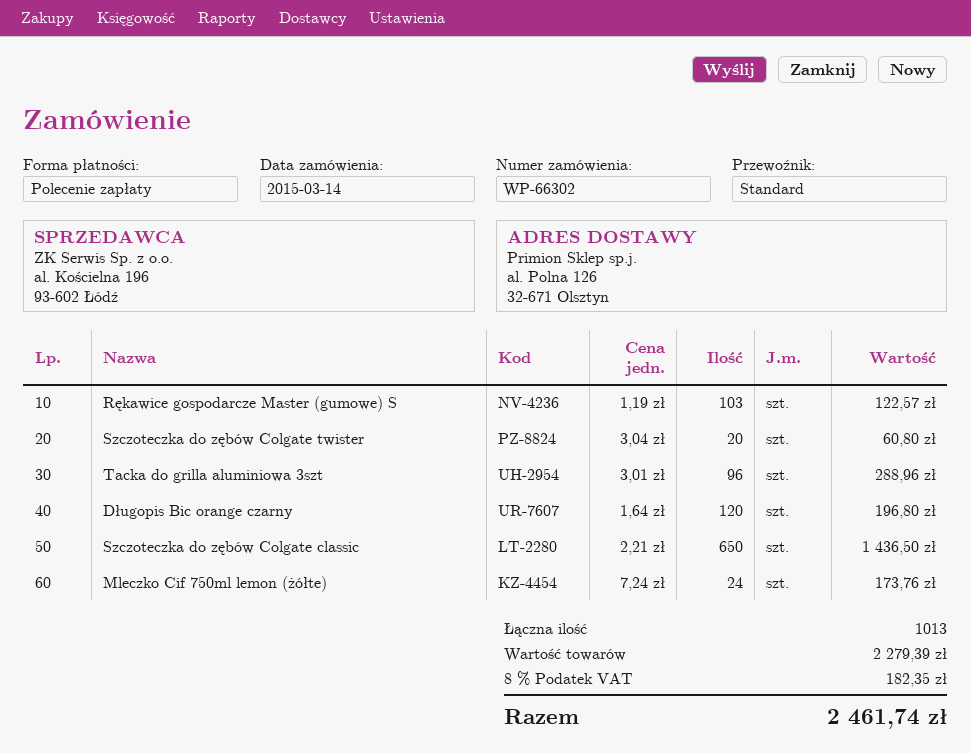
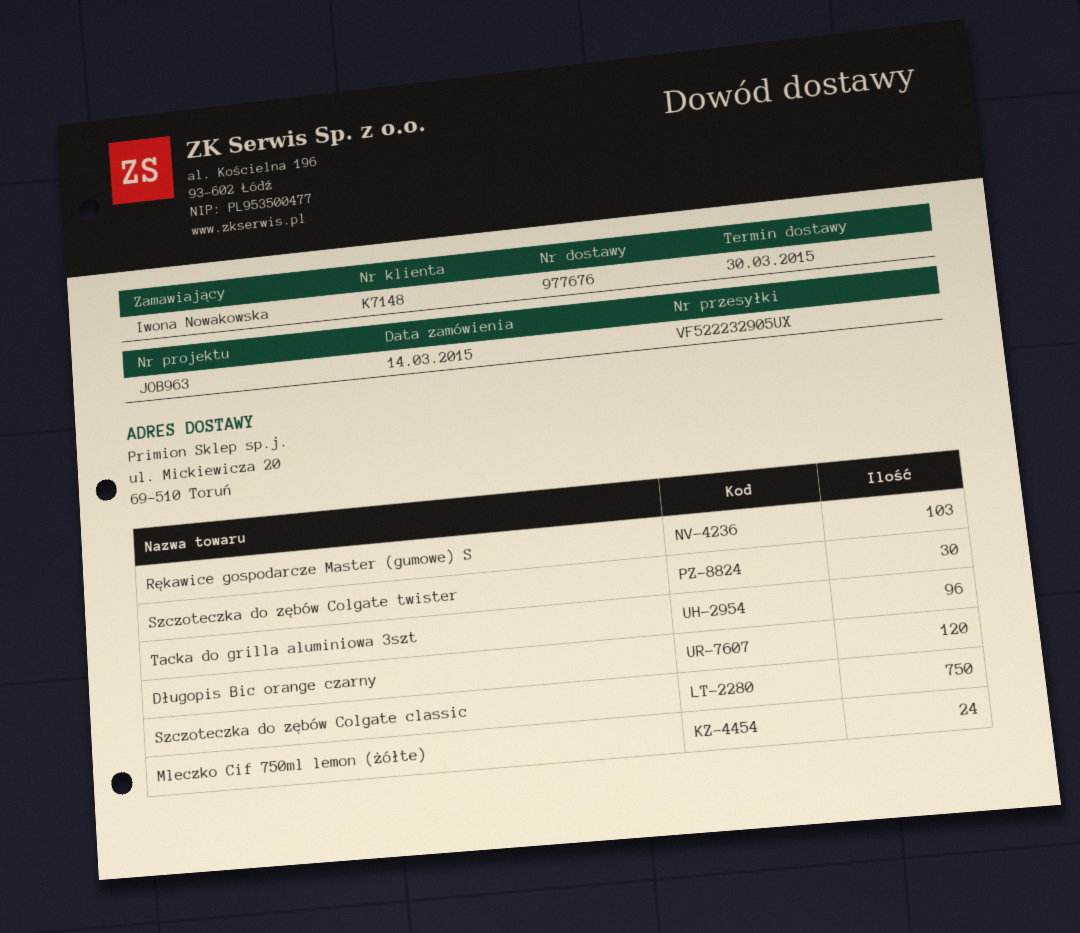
ship to: al. Polna 126, 32-671 Olsztyn -> ul. Mickiewicza 20, 69-510 Toruń
Szczoteczka do zębów Colgate twister: 20 -> 30
Szczoteczka do zębów Colgate classic: 650 -> 750

